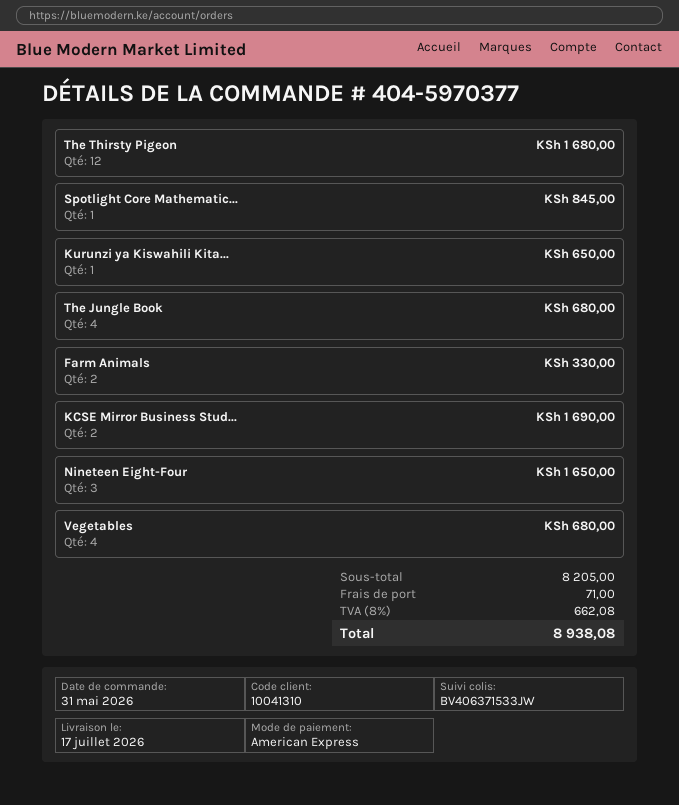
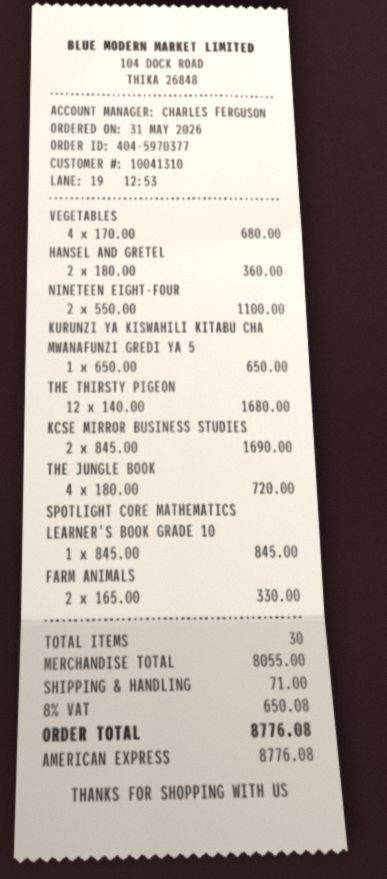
The Jungle Book: 4 for 680.00 -> 4 for 720.00
Nineteen Eight-Four: 3 for 1650.00 -> 2 for 1100.00
HANSEL AND GRETEL: none -> 2 for 360.00
subtotal: 8205.00 -> 8055.00
tax: 8% = 662.08 -> 8% = 650.08
total: 8938.08 -> 8776.08

